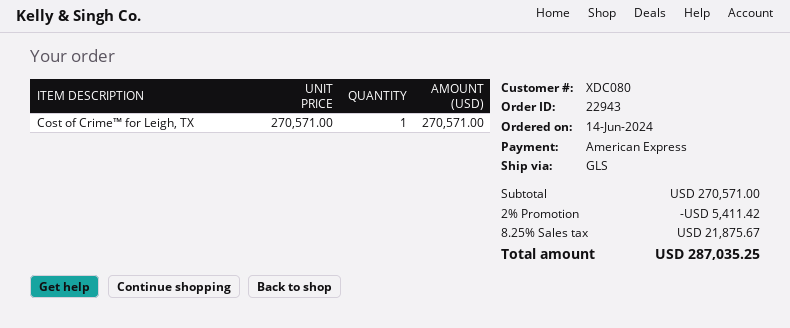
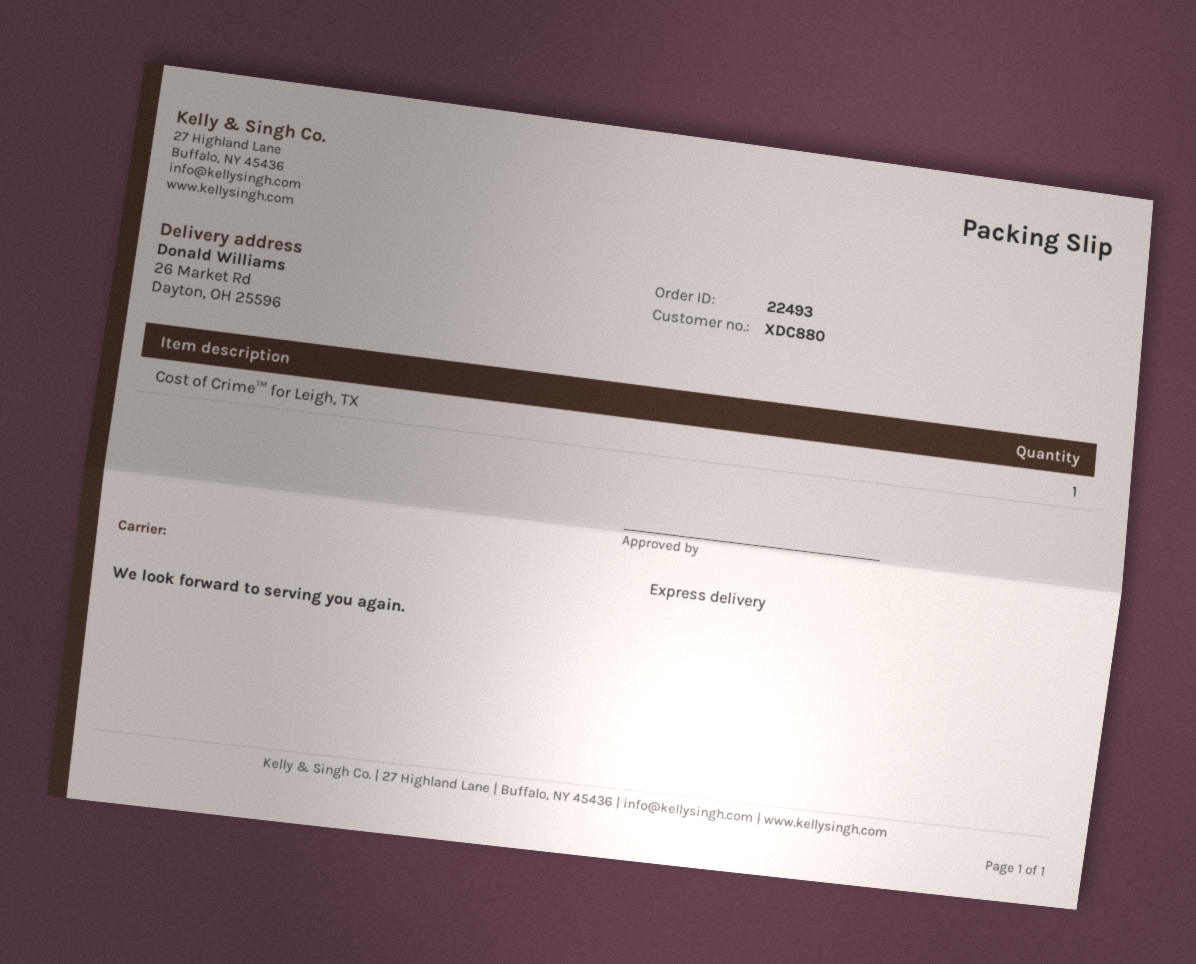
order number: 22943 -> 22493
customer number: XDC080 -> XDC880
shipping method: GLS -> express

